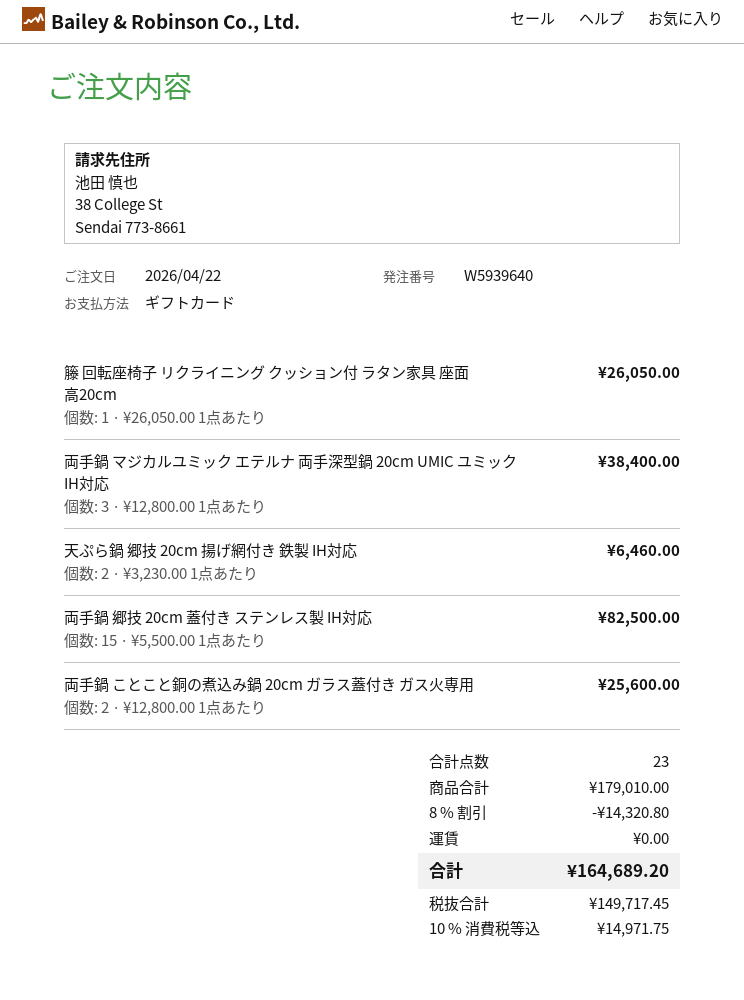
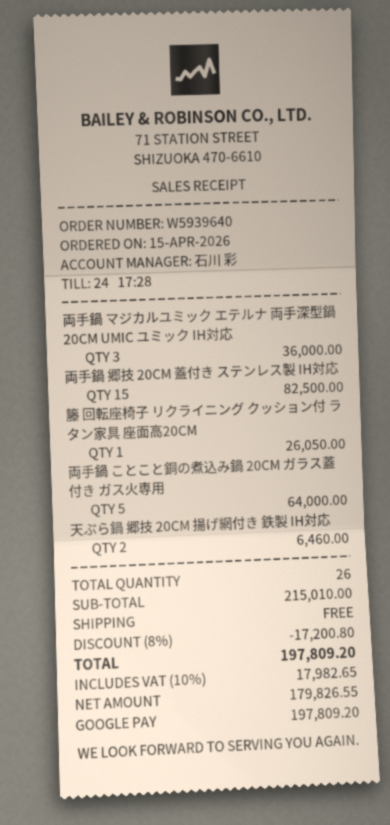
order date: 2026-04-22 -> 2026-04-15
payment method: gift card -> Google Pay
両手鍋 マジカルユミック エテルナ 両手深型鍋 20cm UMIC ユミック IH対応: 3 for 38400.00 -> 3 for 36000.00
両手鍋 ことこと銅の煮込み鍋 20cm ガラス蓋付き ガス火専用: 2 for 25600.00 -> 5 for 64000.00
total quantity: 23 -> 26
subtotal: 179010.00 -> 215010.00
discount: 8% = 14320.80 -> 8% = 17200.80
net: 149717.45 -> 179826.55
tax: 10% = 14971.75 -> 10% = 17982.65
total: 164689.20 -> 197809.20

